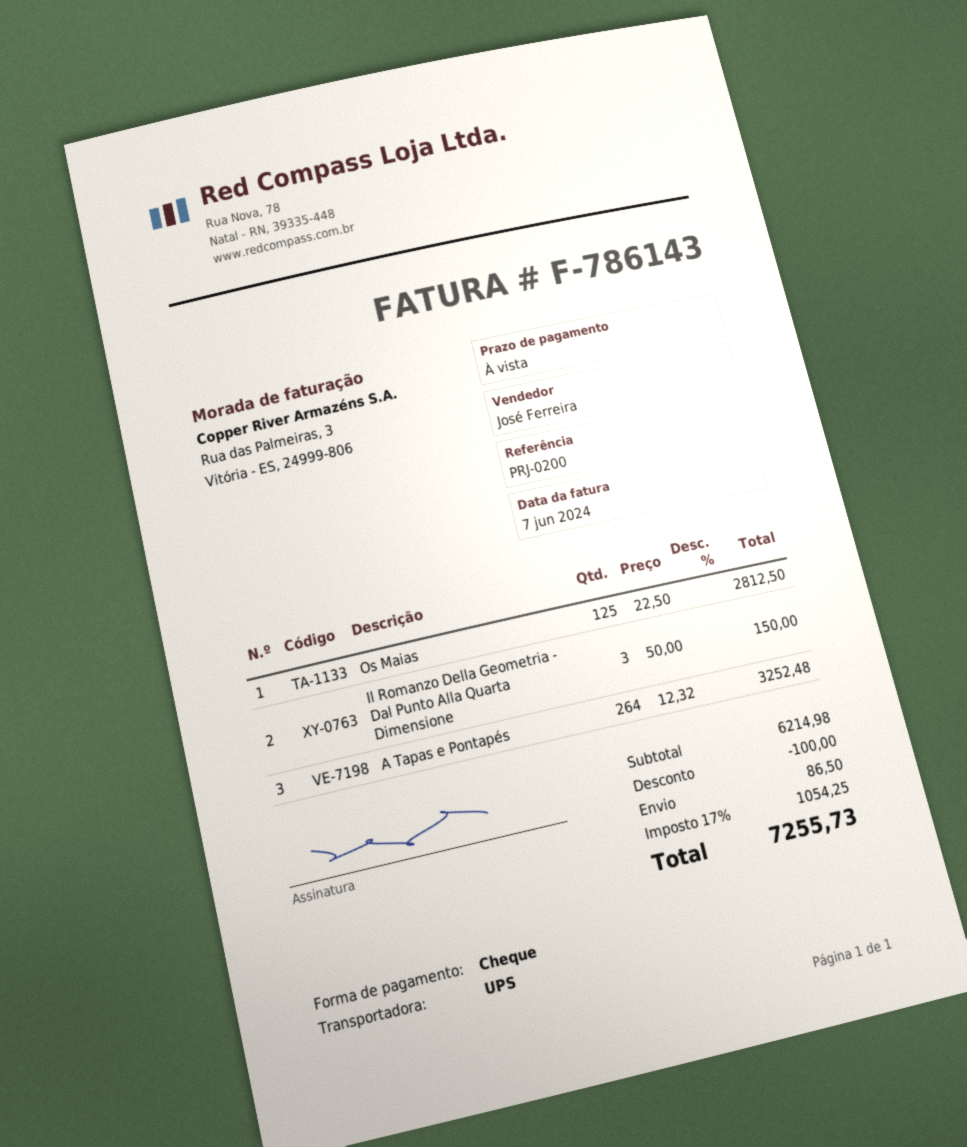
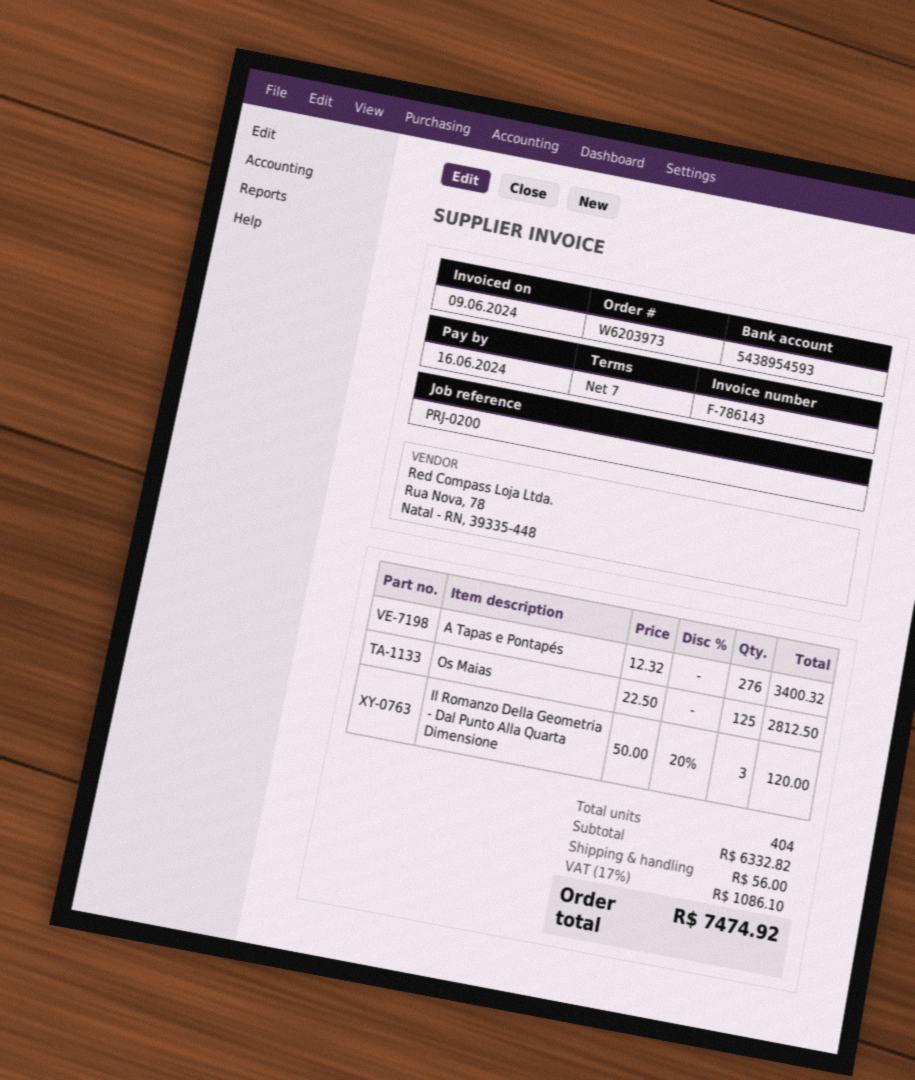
invoice date: 2024-06-07 -> 2024-06-09
payment terms: on receipt -> 7 days
Il Romanzo Della Geometria - Dal Punto Alla Quarta Dimensione: 3 x 50.00 = 150.00 -> 3 x 50.00 - 20% = 120.00
A Tapas e Pontapés: 264 x 12.32 = 3252.48 -> 276 x 12.32 = 3400.32
subtotal: 6214.98 -> 6332.82
discount: 100.00 -> none
shipping: 86.50 -> 56.00
tax: 17% = 1054.25 -> 17% = 1086.10
total: 7255.73 -> 7474.92

